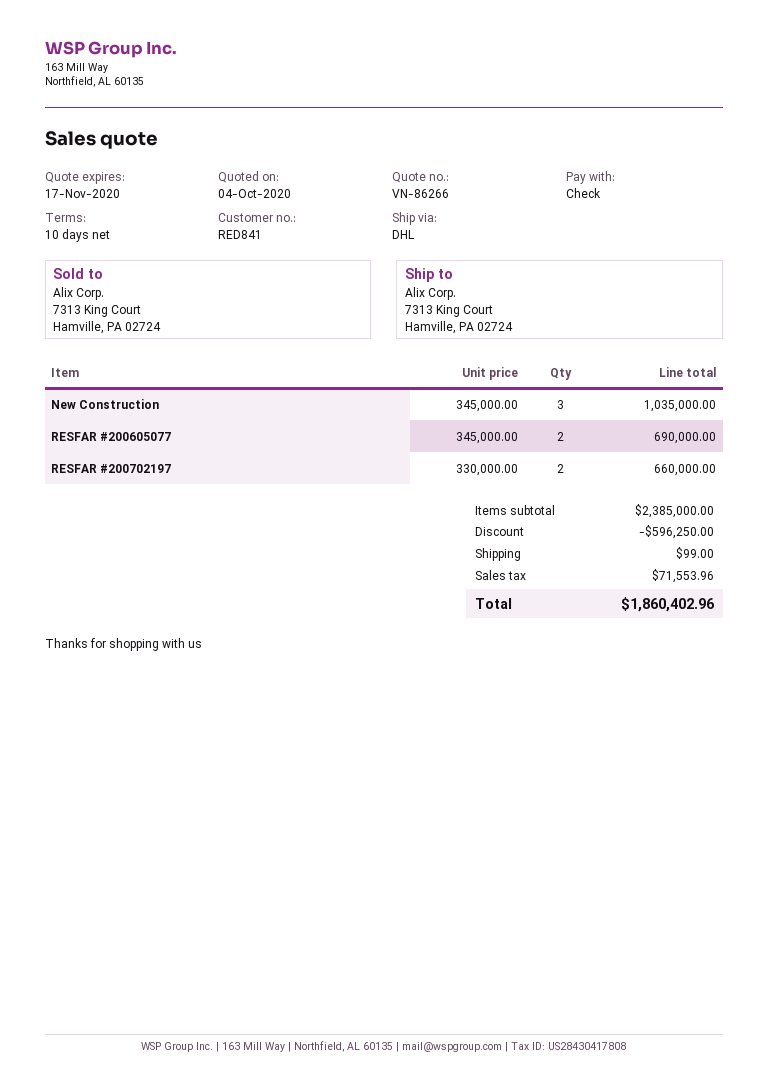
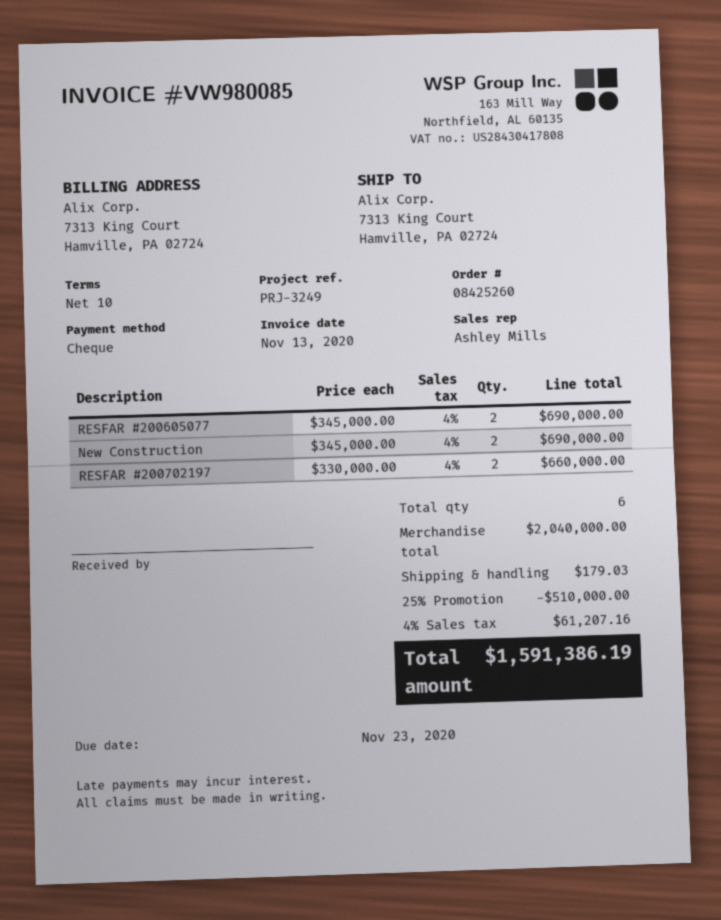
New Construction: 3 x 345000.00 = 1035000.00 -> 2 x 345000.00 = 690000.00
subtotal: 2385000.00 -> 2040000.00
discount: 596250.00 -> 510000.00
shipping: 99.00 -> 179.03
tax: 71553.96 -> 61207.16
total: 1860402.96 -> 1591386.19

